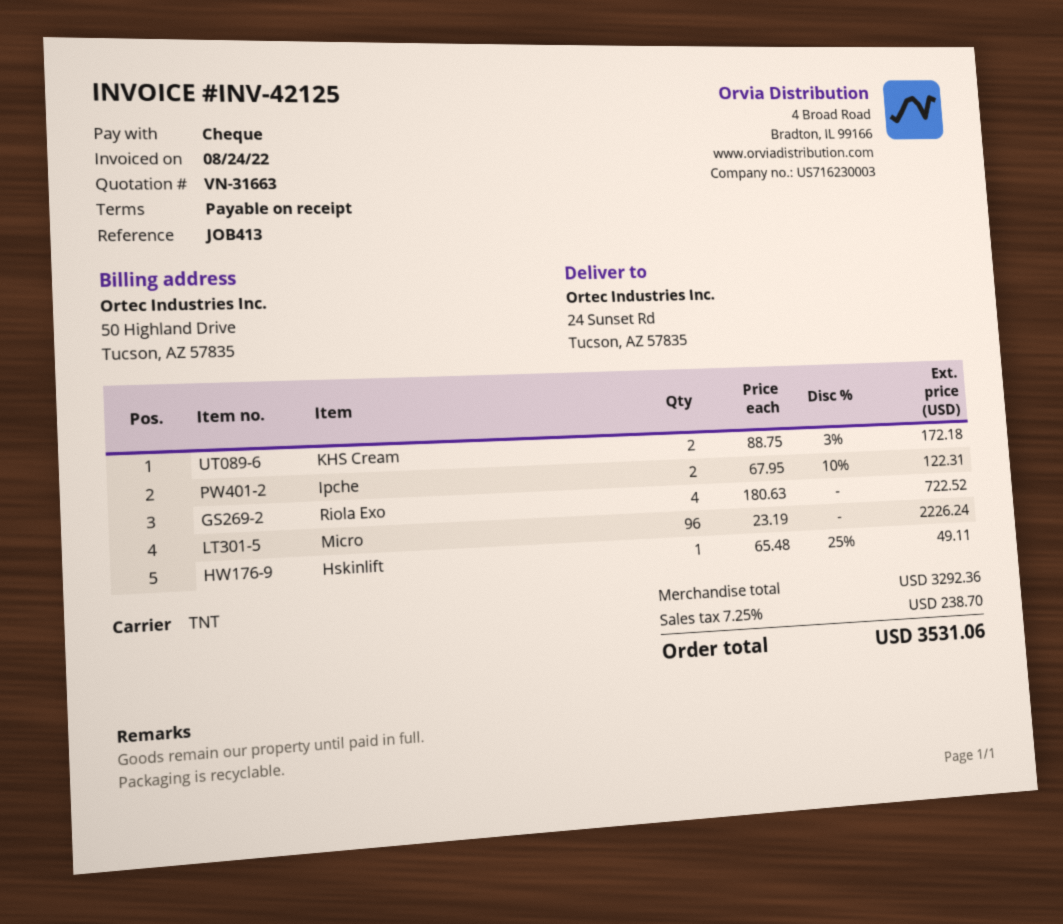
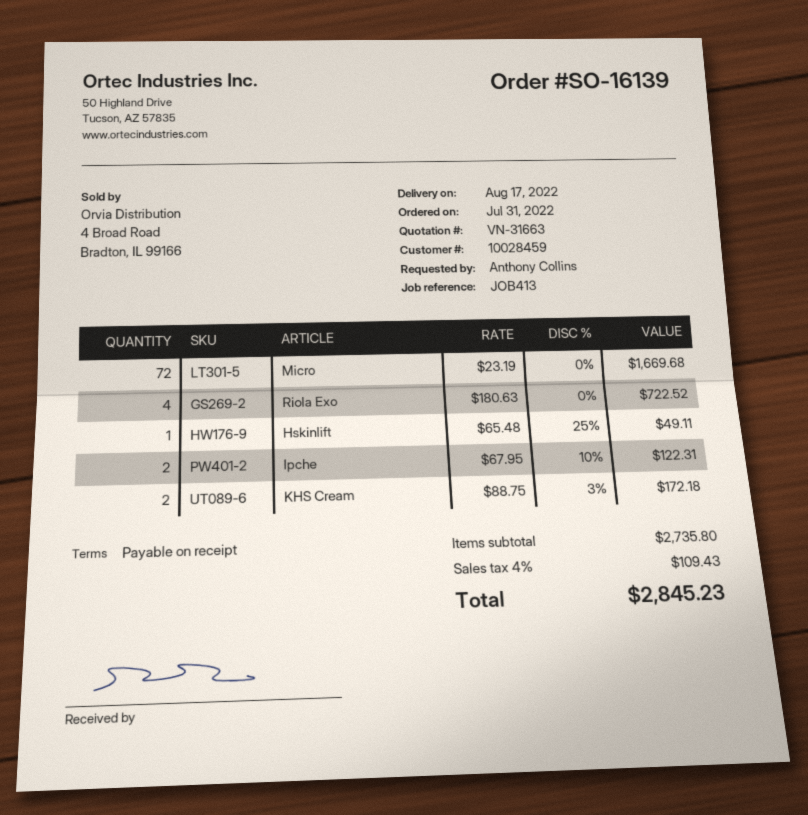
Micro: 96 x 23.19 = 2226.24 -> 72 x 23.19 = 1669.68
subtotal: 3292.36 -> 2735.80
tax: 7.25% = 238.70 -> 4% = 109.43
total: 3531.06 -> 2845.23

